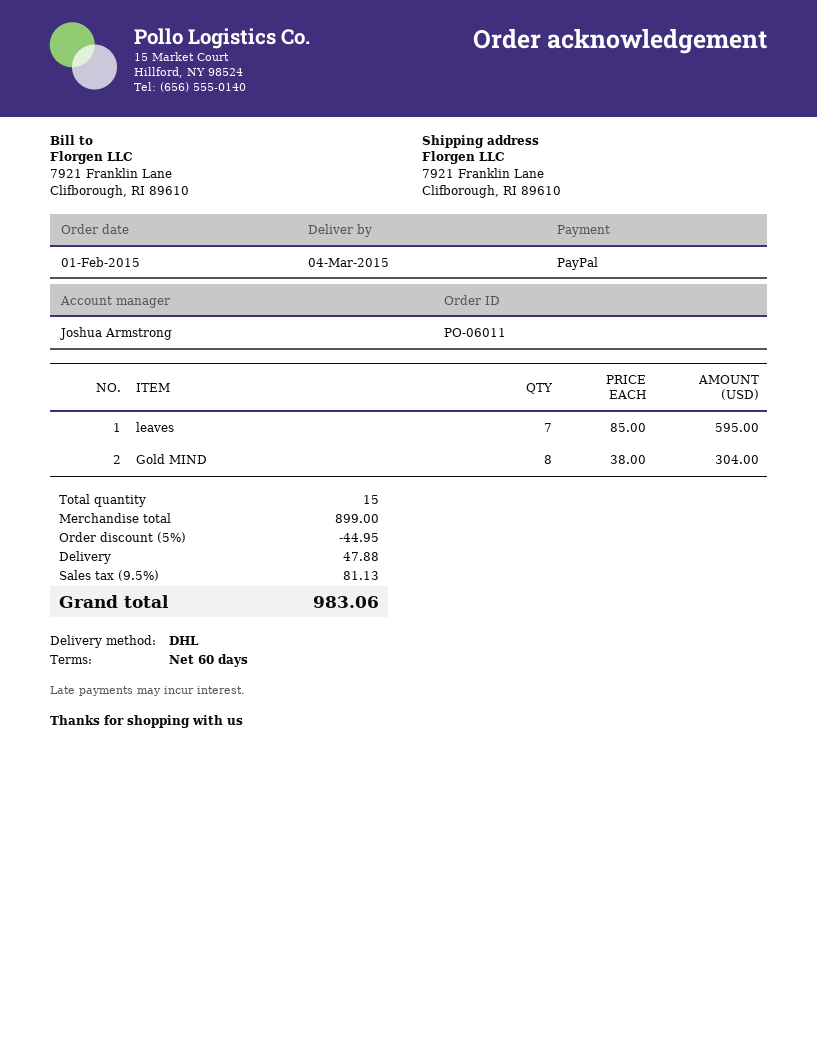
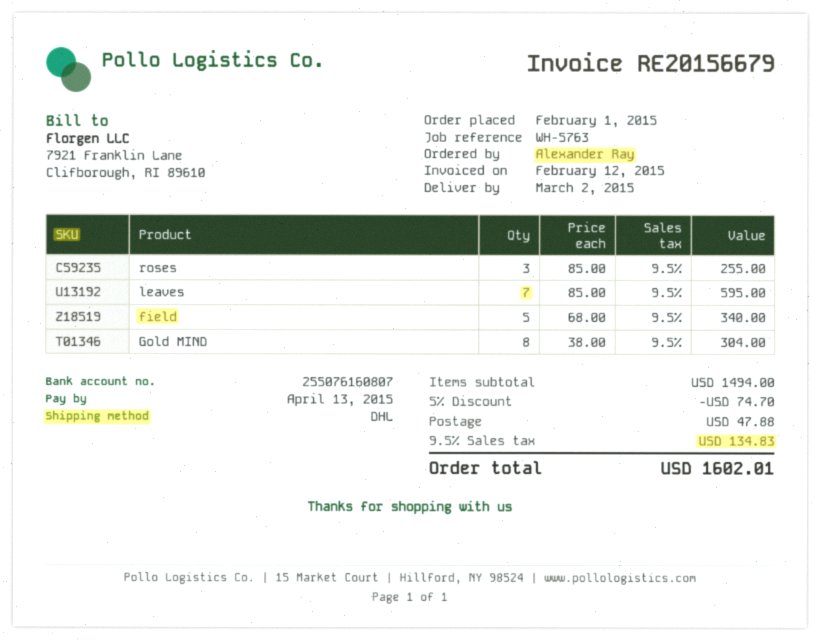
delivery date: 2015-03-04 -> 2015-03-02
roses: none -> 3 x 85.00 = 255.00
field: none -> 5 x 68.00 = 340.00
subtotal: 899.00 -> 1494.00
discount: 5% = 44.95 -> 5% = 74.70
tax: 9.5% = 81.13 -> 9.5% = 134.83
total: 983.06 -> 1602.01

